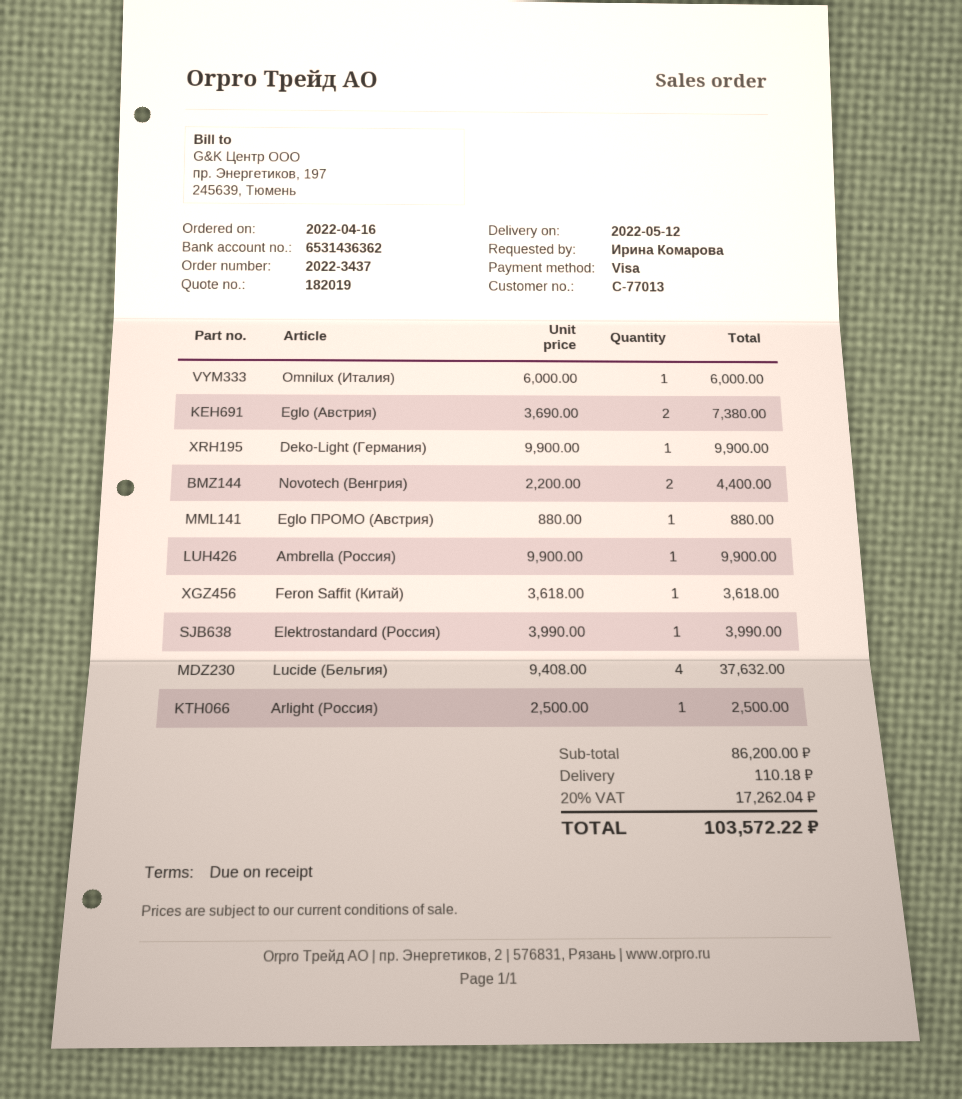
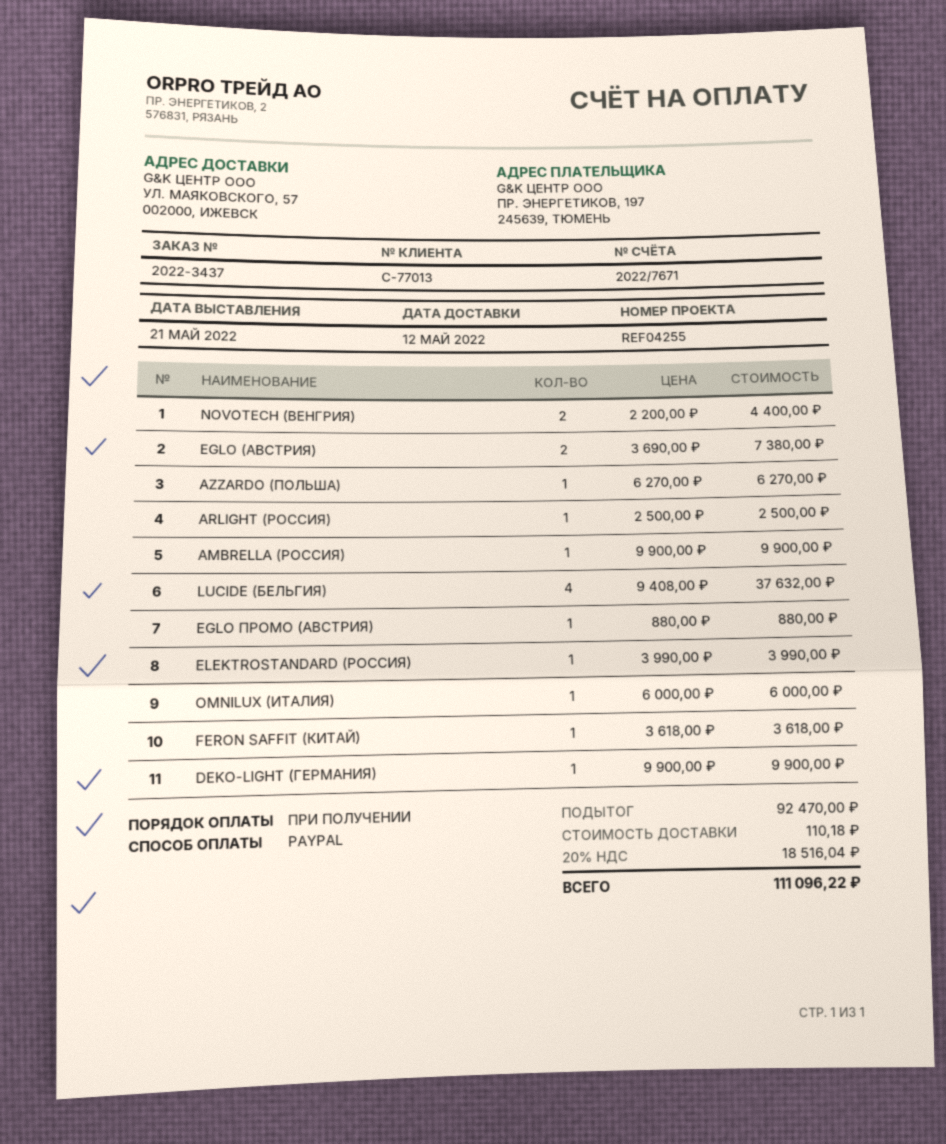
payment method: Visa -> PayPal
AZZARDO (ПОЛЬША): none -> 1 x 6270.00 = 6270.00
subtotal: 86200.00 -> 92470.00
tax: 20% = 17262.04 -> 20% = 18516.04
total: 103572.22 -> 111096.22

